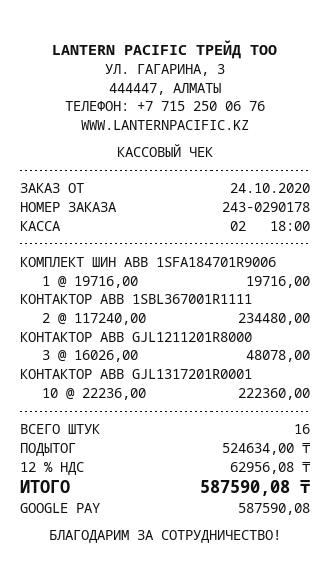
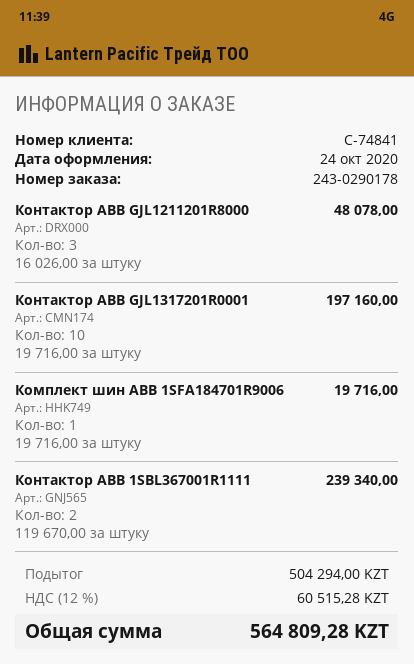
КОНТАКТОР ABB 1SBL367001R1111: 2 x 117240.00 = 234480.00 -> 2 x 119670.00 = 239340.00
КОНТАКТОР ABB GJL1317201R0001: 10 x 22236.00 = 222360.00 -> 10 x 19716.00 = 197160.00
subtotal: 524634.00 -> 504294.00
tax: 12% = 62956.08 -> 12% = 60515.28
total: 587590.08 -> 564809.28

